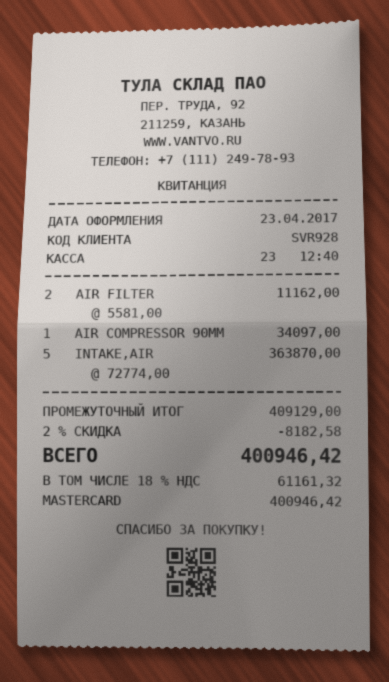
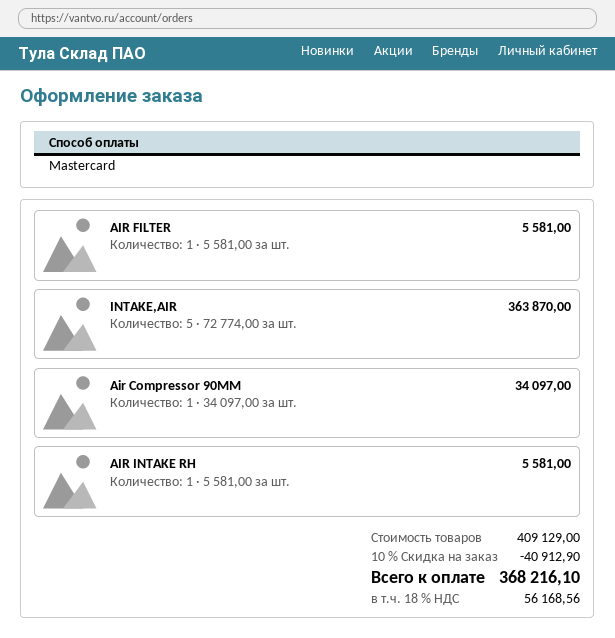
AIR FILTER: 2 x 5581.00 = 11162.00 -> 1 x 5581.00 = 5581.00
AIR INTAKE RH: none -> 1 x 5581.00 = 5581.00
discount: 2% = 8182.58 -> 10% = 40912.90
tax: 18% = 61161.32 -> 18% = 56168.56
total: 400946.42 -> 368216.10

